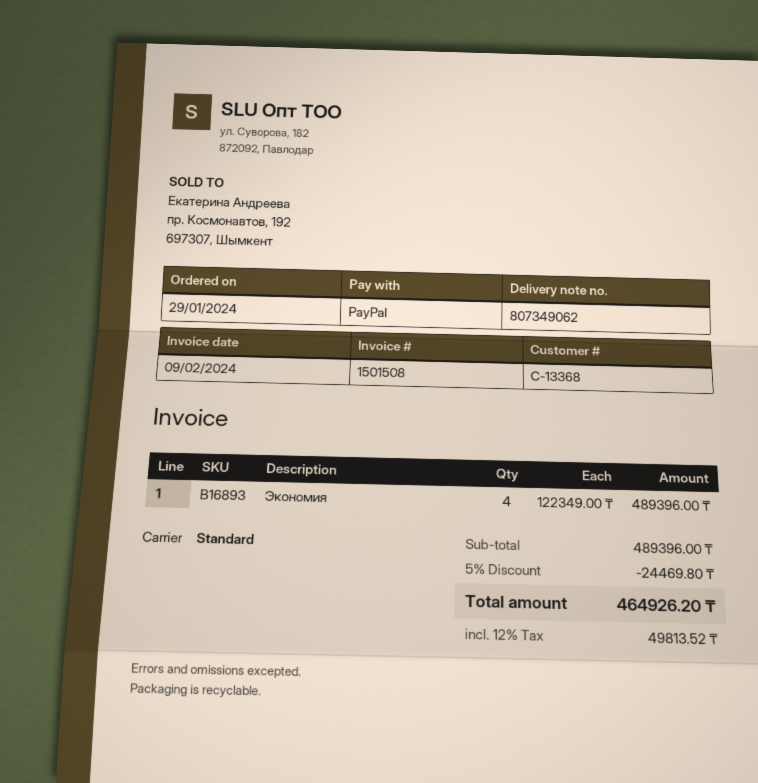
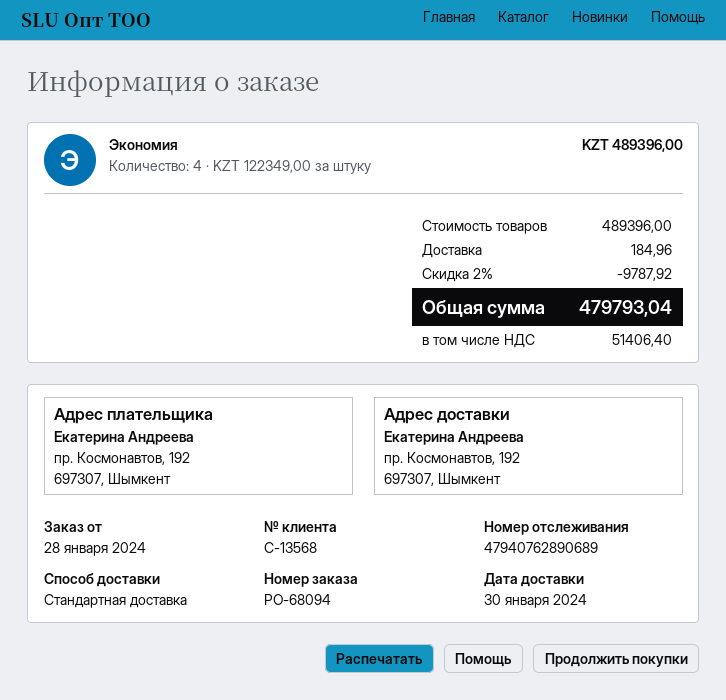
order date: 2024-01-29 -> 2024-01-28
customer number: C-13368 -> C-13568
discount: 5% = 24469.80 -> 2% = 9787.92
shipping: none -> 184.96
tax: 49813.52 -> 51406.40
total: 464926.20 -> 479793.04

